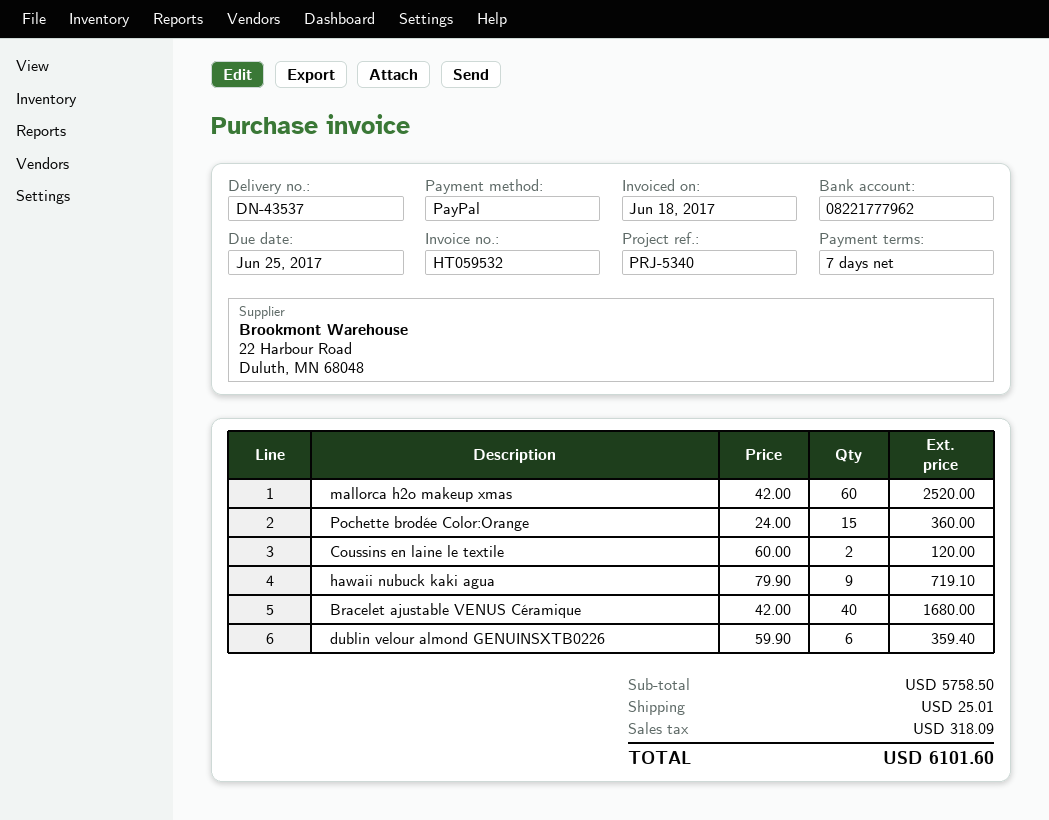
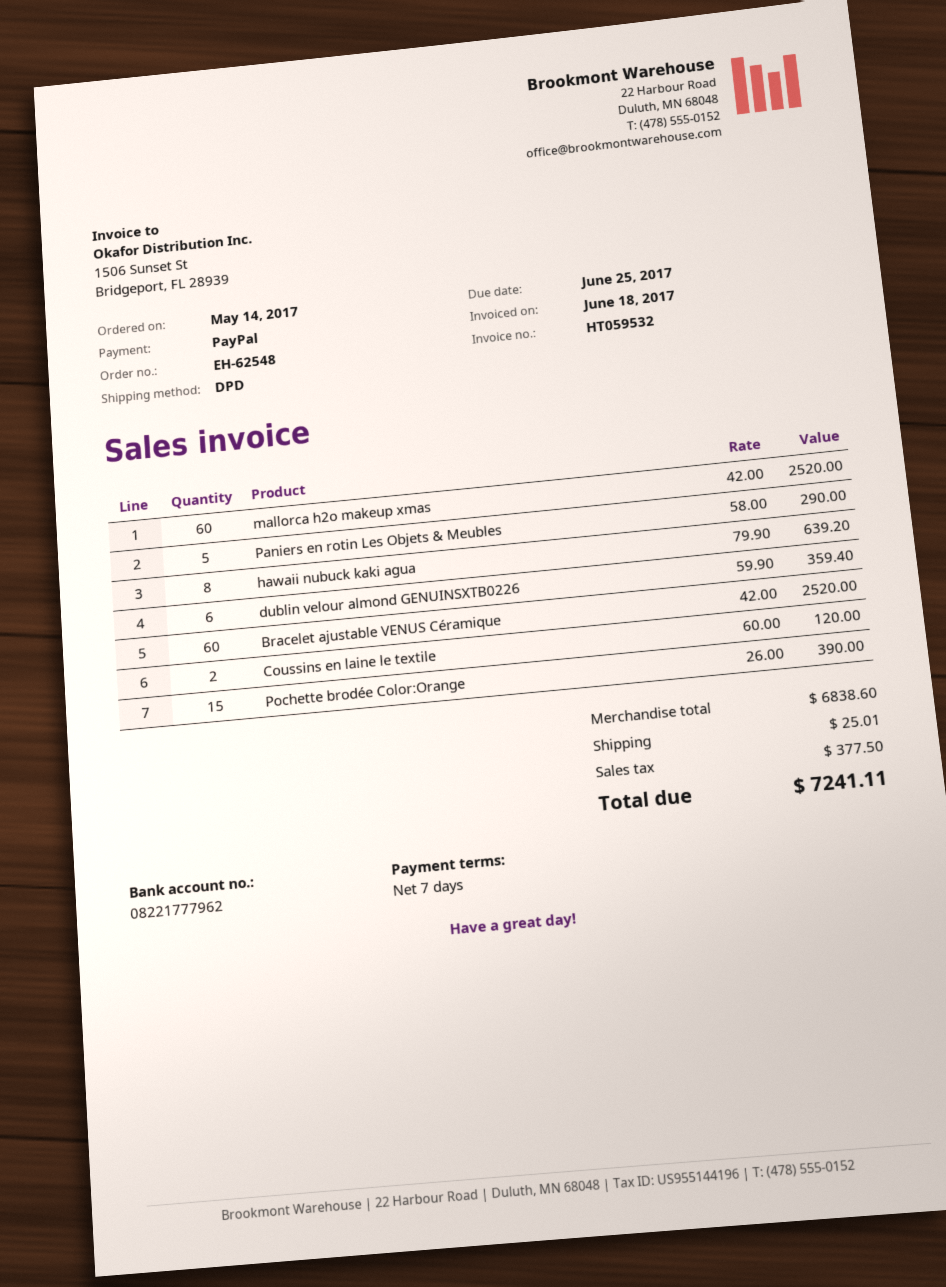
Pochette brodée Color:Orange: 15 x 24.00 = 360.00 -> 15 x 26.00 = 390.00
hawaii nubuck kaki agua: 9 x 79.90 = 719.10 -> 8 x 79.90 = 639.20
Bracelet ajustable VENUS Céramique: 40 x 42.00 = 1680.00 -> 60 x 42.00 = 2520.00
Paniers en rotin Les Objets & Meubles: none -> 5 x 58.00 = 290.00
subtotal: 5758.50 -> 6838.60
tax: 318.09 -> 377.50
total: 6101.60 -> 7241.11

